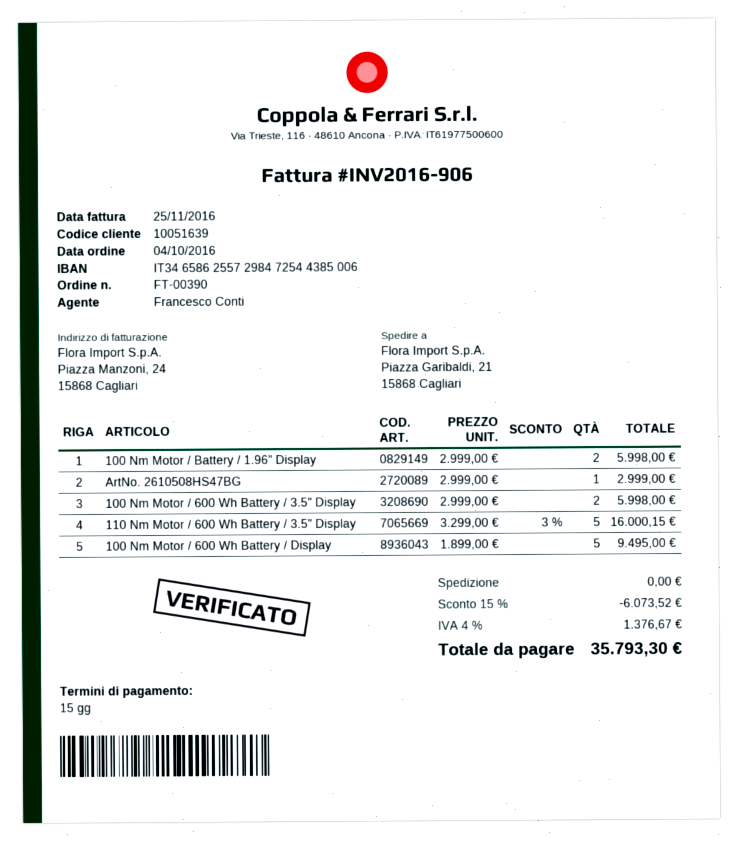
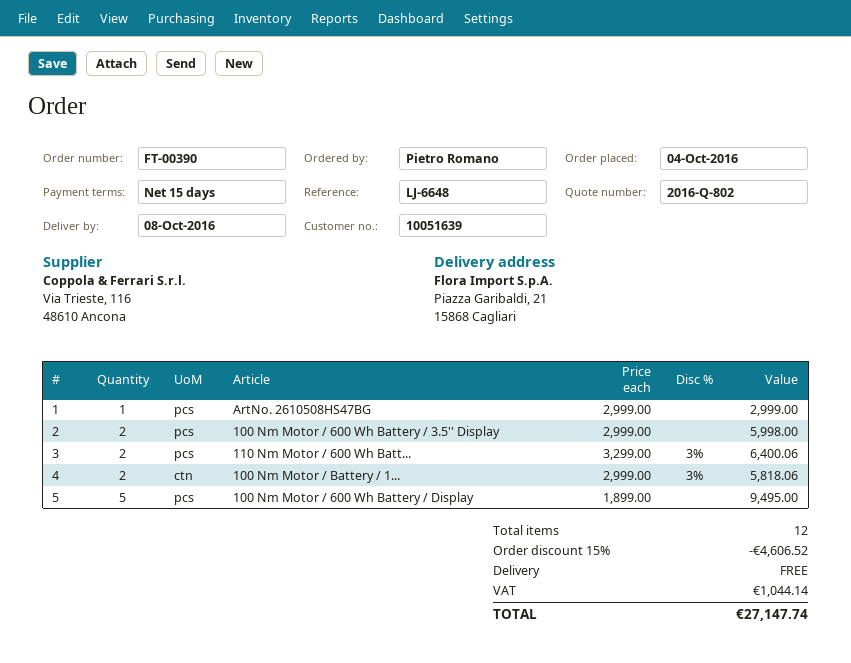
100 Nm Motor / Battery / 1.96'' Display: 2 x 2999.00 = 5998.00 -> 2 x 2999.00 - 3% = 5818.06
110 Nm Motor / 600 Wh Battery / 3.5'' Display: 5 x 3299.00 - 3% = 16000.15 -> 2 x 3299.00 - 3% = 6400.06
discount: 15% = 6073.52 -> 15% = 4606.52
tax: 1376.67 -> 1044.14
total: 35793.30 -> 27147.74

